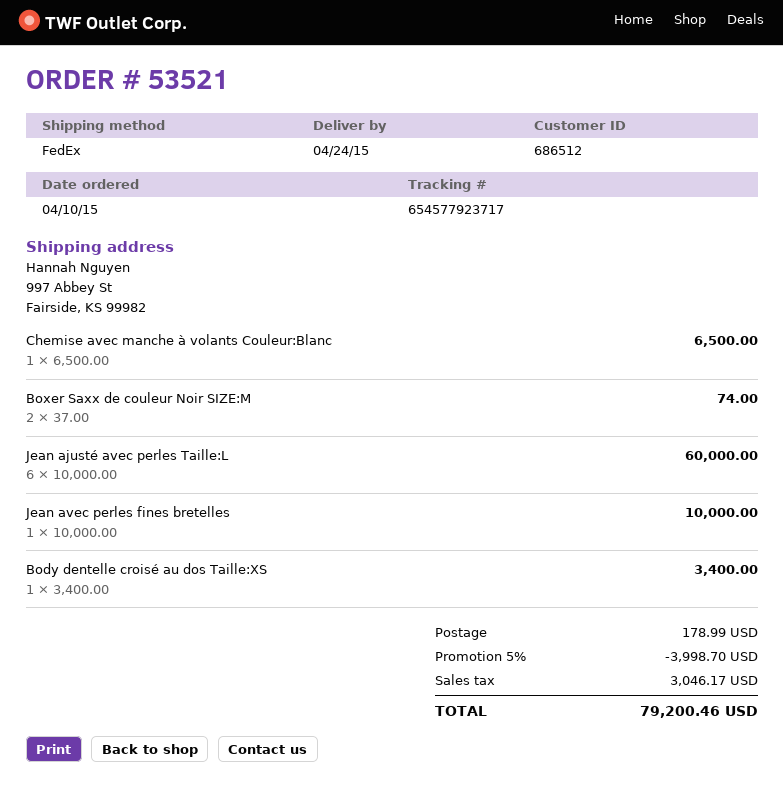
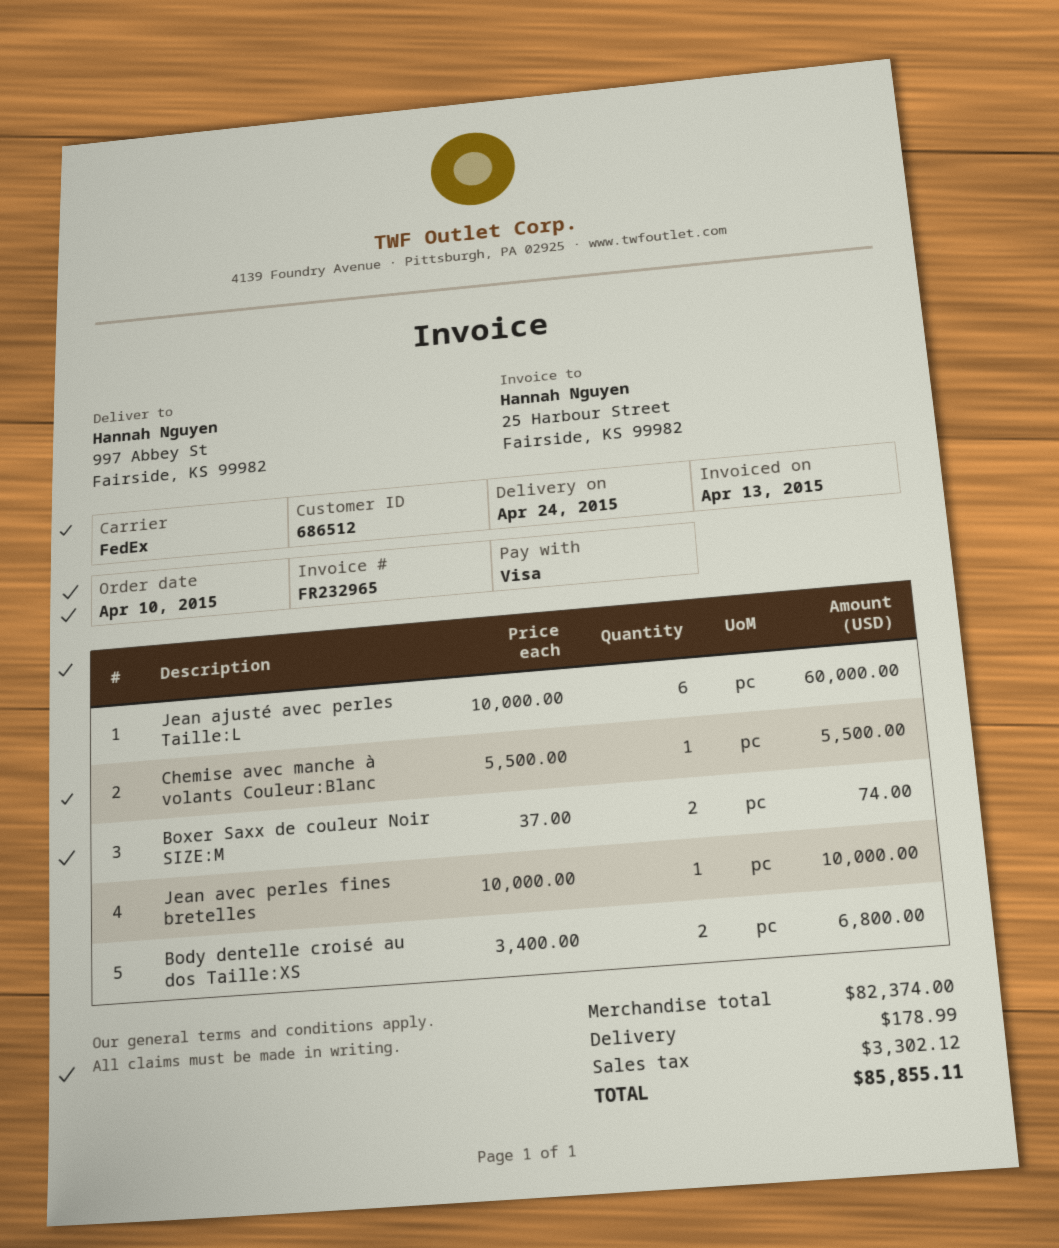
Chemise avec manche à volants Couleur:Blanc: 1 x 6500.00 = 6500.00 -> 1 x 5500.00 = 5500.00
Body dentelle croisé au dos Taille:XS: 1 x 3400.00 = 3400.00 -> 2 x 3400.00 = 6800.00
discount: 5% = 3998.70 -> none
tax: 3046.17 -> 3302.12
total: 79200.46 -> 85855.11

